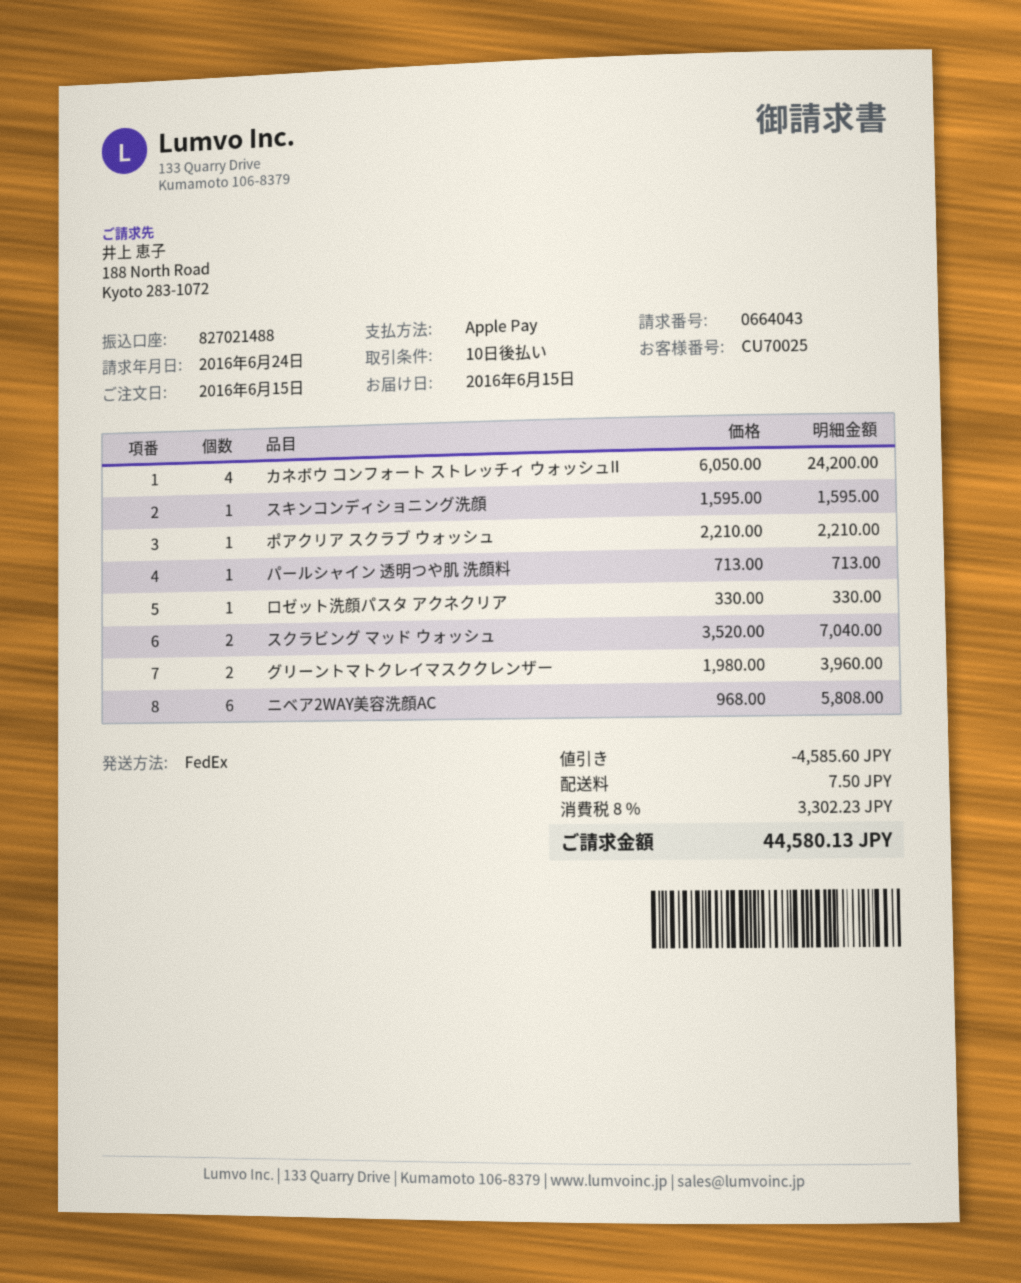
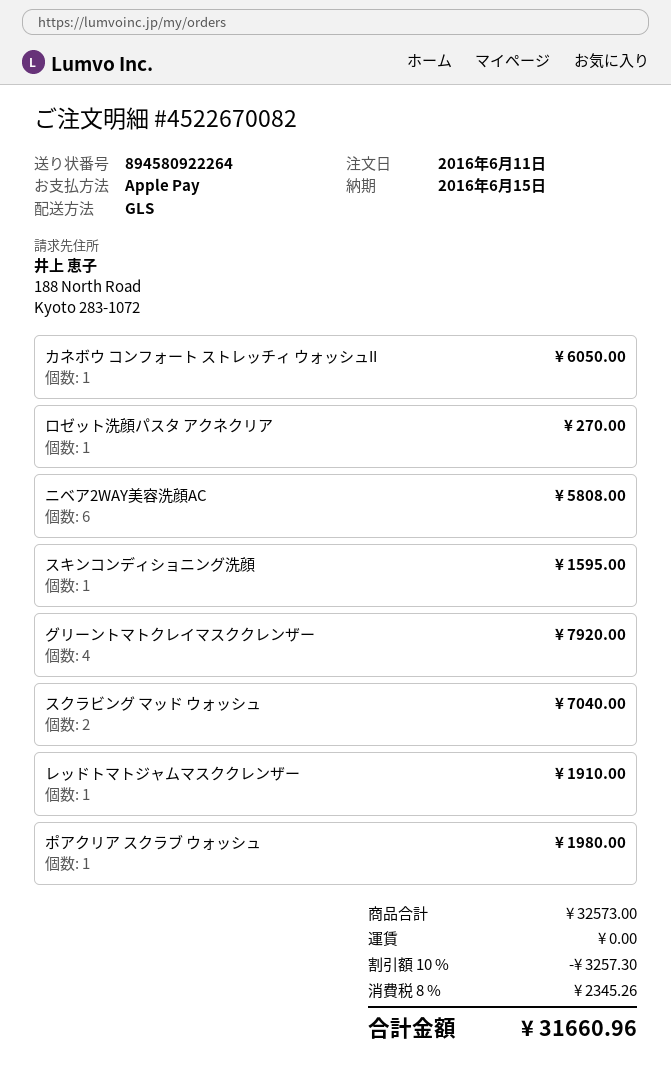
order date: 2016-06-15 -> 2016-06-11
shipping method: FedEx -> GLS
カネボウ コンフォート ストレッチィ ウォッシュII: 4 for 24200.00 -> 1 for 6050.00
ポアクリア スクラブ ウォッシュ: 1 for 2210.00 -> 1 for 1980.00
パールシャイン 透明つや肌 洗顔料: 1 for 713.00 -> none
ロゼット洗顔パスタ アクネクリア: 1 for 330.00 -> 1 for 270.00
グリーントマトクレイマスククレンザー: 2 for 3960.00 -> 4 for 7920.00
レッドトマトジャムマスククレンザー: none -> 1 for 1910.00
discount: 4585.60 -> 3257.30
shipping: 7.50 -> 0.00
tax: 8% = 3302.23 -> 8% = 2345.26
total: 44580.13 -> 31660.96

